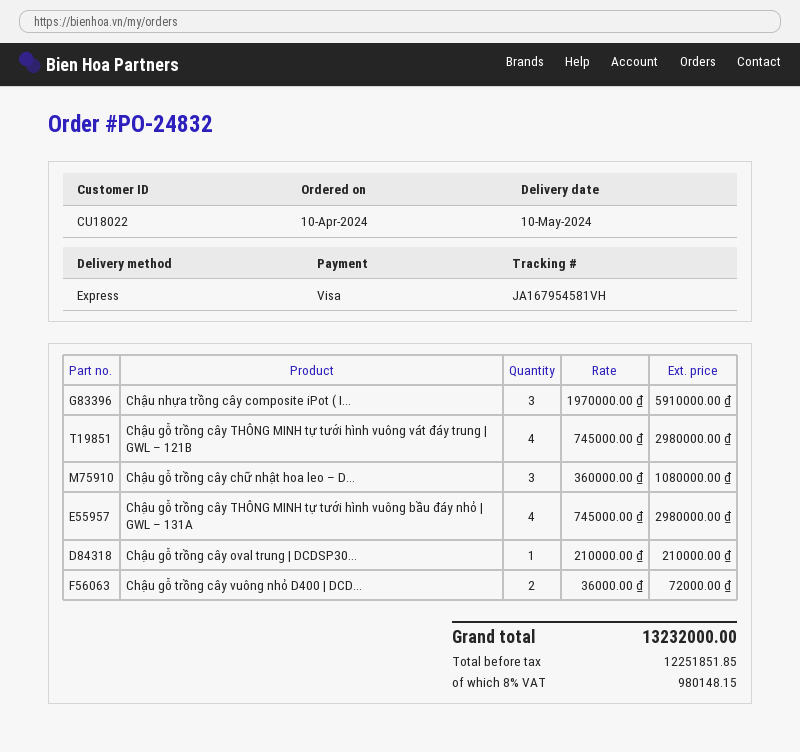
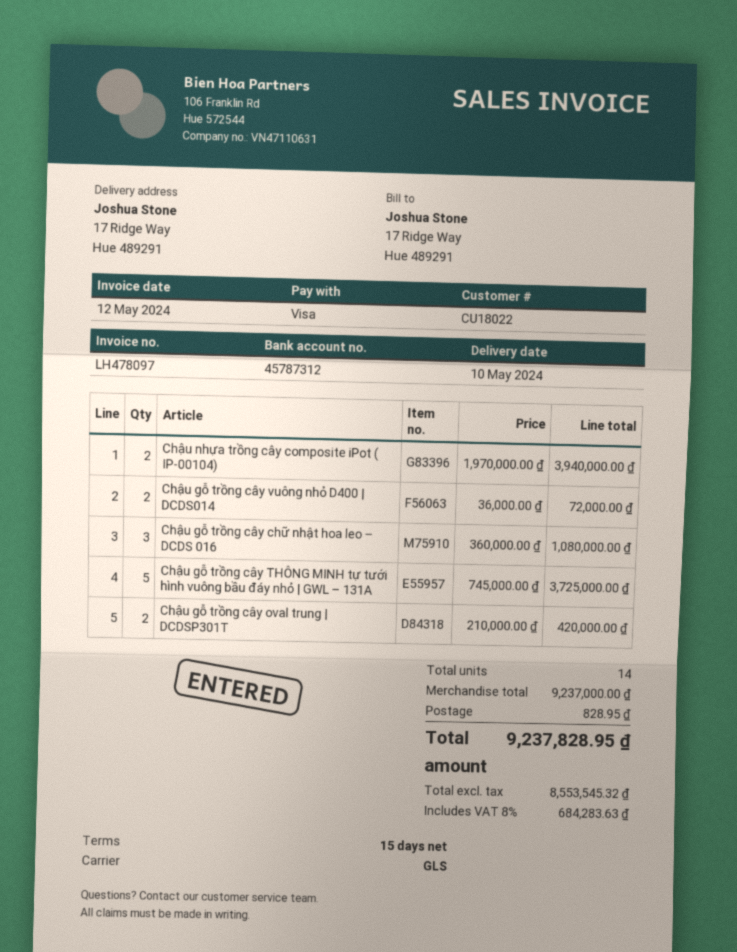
shipping method: express -> GLS
Chậu nhựa trồng cây composite iPot ( I...: 3 x 1970000.00 = 5910000.00 -> 2 x 1970000.00 = 3940000.00
Chậu gỗ trồng cây THÔNG MINH tự tưới hình vuông vát đáy trung | GWL – 121B: 4 x 745000.00 = 2980000.00 -> none
Chậu gỗ trồng cây THÔNG MINH tự tưới hình vuông bầu đáy nhỏ | GWL – 131A: 4 x 745000.00 = 2980000.00 -> 5 x 745000.00 = 3725000.00
Chậu gỗ trồng cây oval trung | DCDSP30...: 1 x 210000.00 = 210000.00 -> 2 x 210000.00 = 420000.00
shipping: none -> 828.95
net: 12251851.85 -> 8553545.32
tax: 8% = 980148.15 -> 8% = 684283.63
total: 13232000.00 -> 9237828.95

